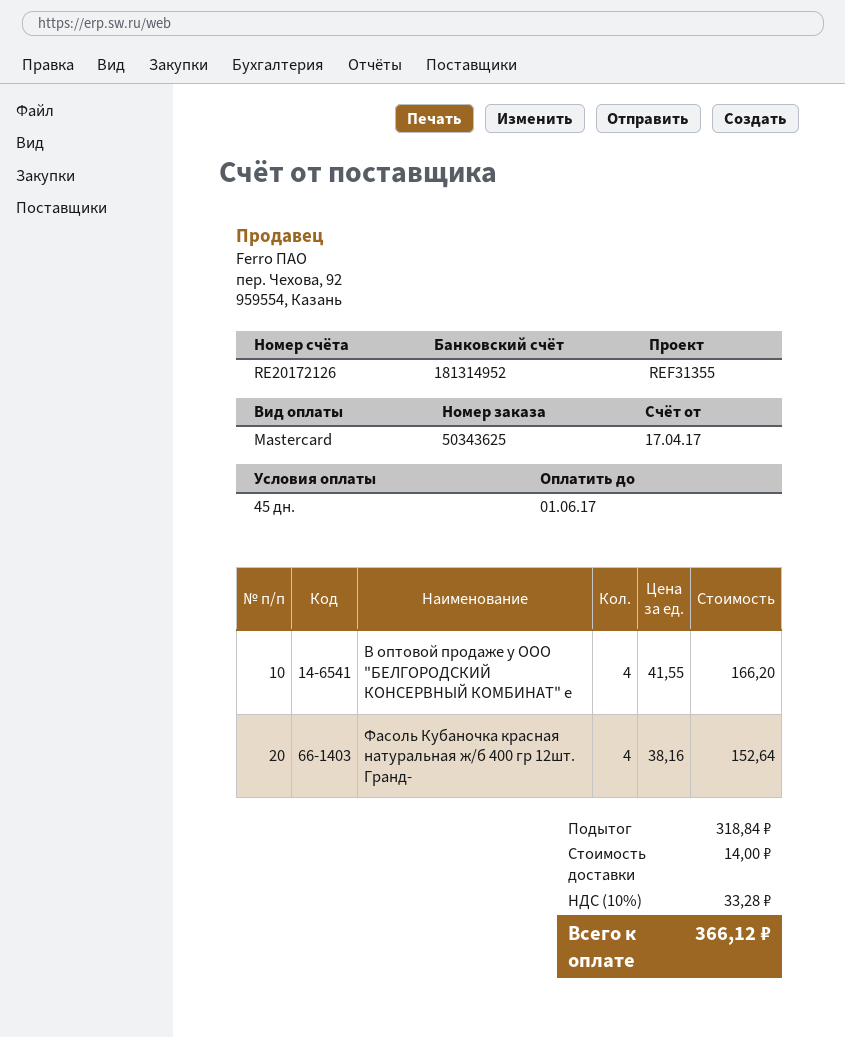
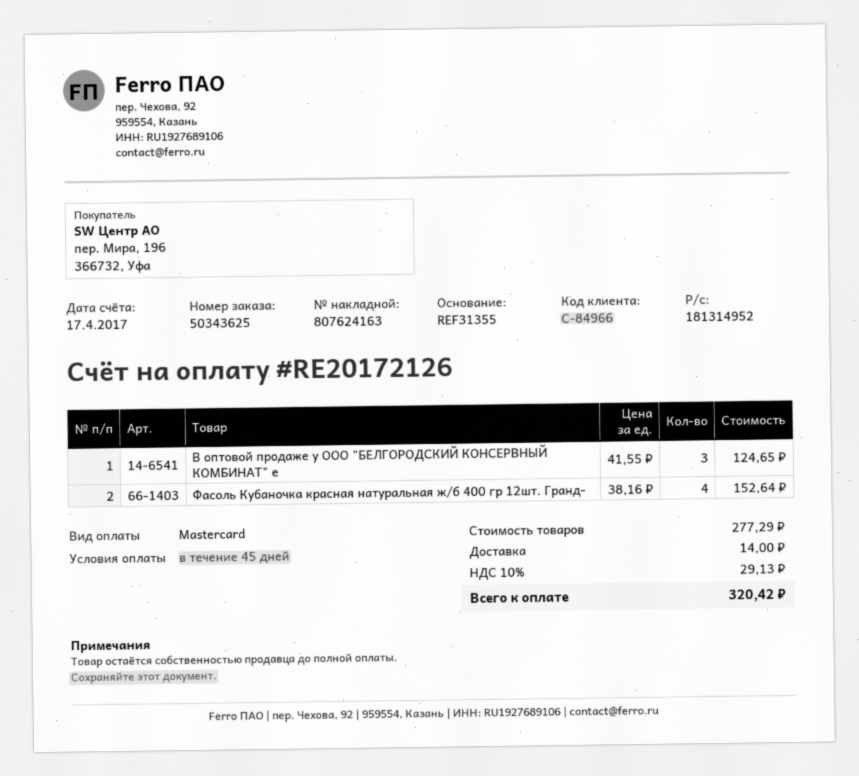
В оптовой продаже у ООО "БЕЛГОРОДСКИЙ КОНСЕРВНЫЙ КОМБИНАТ" е: 4 x 41.55 = 166.20 -> 3 x 41.55 = 124.65
subtotal: 318.84 -> 277.29
tax: 10% = 33.28 -> 10% = 29.13
total: 366.12 -> 320.42

